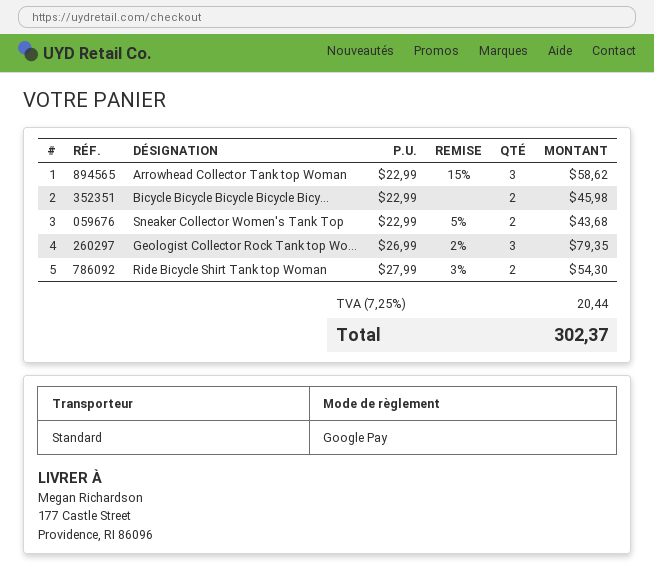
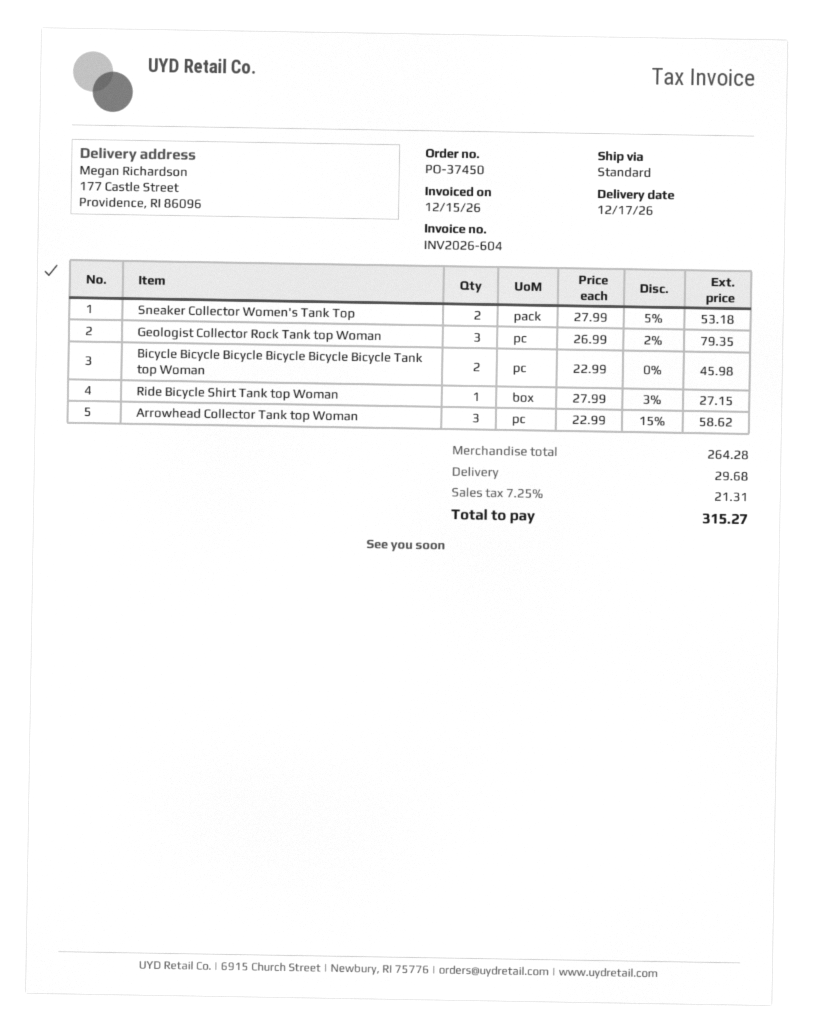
Sneaker Collector Women's Tank Top: 2 x 22.99 - 5% = 43.68 -> 2 x 27.99 - 5% = 53.18
Ride Bicycle Shirt Tank top Woman: 2 x 27.99 - 3% = 54.30 -> 1 x 27.99 - 3% = 27.15
shipping: none -> 29.68
tax: 7.25% = 20.44 -> 7.25% = 21.31
total: 302.37 -> 315.27

